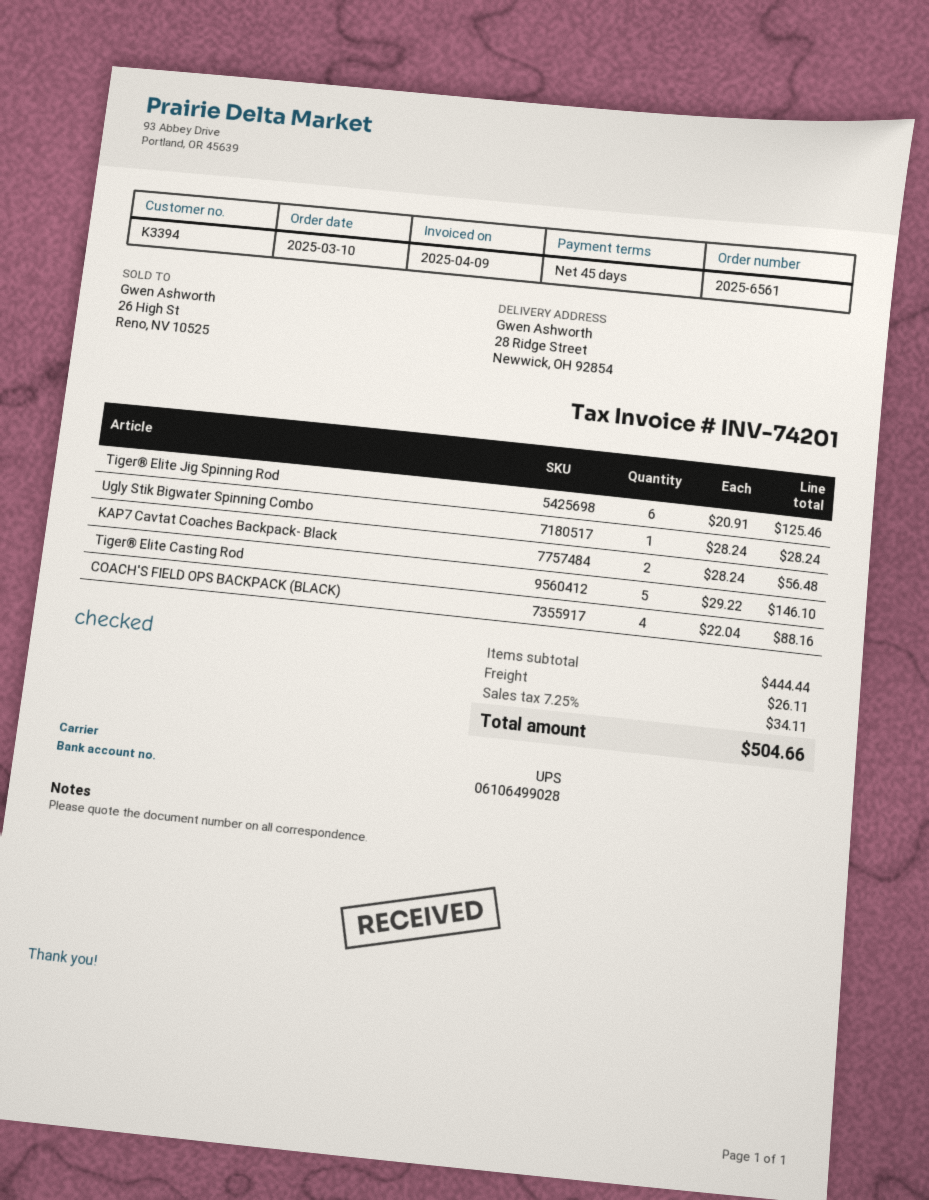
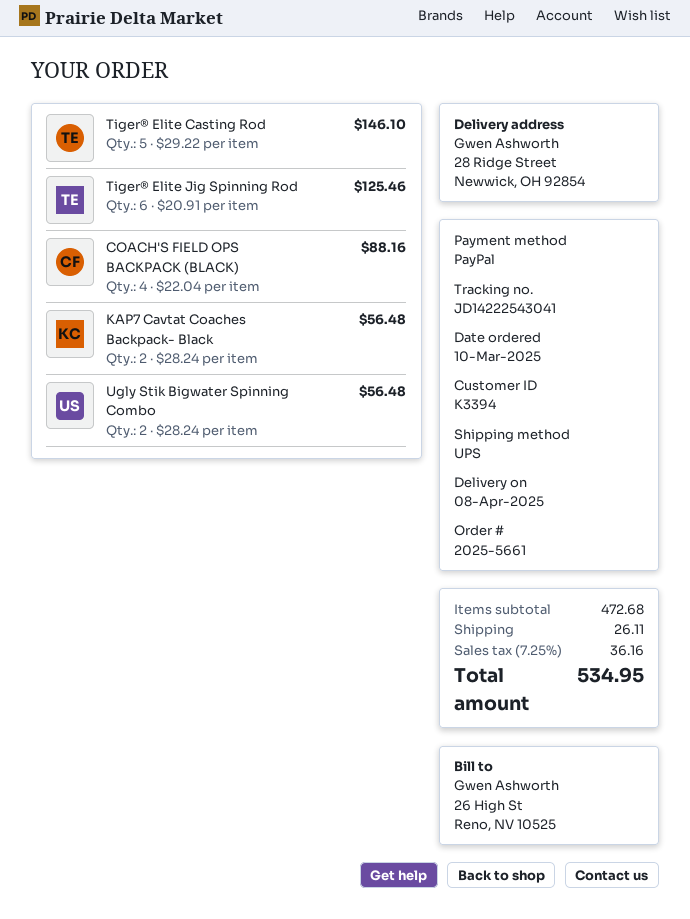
order number: 2025-6561 -> 2025-5661
Ugly Stik Bigwater Spinning Combo: 1 x 28.24 = 28.24 -> 2 x 28.24 = 56.48
subtotal: 444.44 -> 472.68
tax: 7.25% = 34.11 -> 7.25% = 36.16
total: 504.66 -> 534.95

